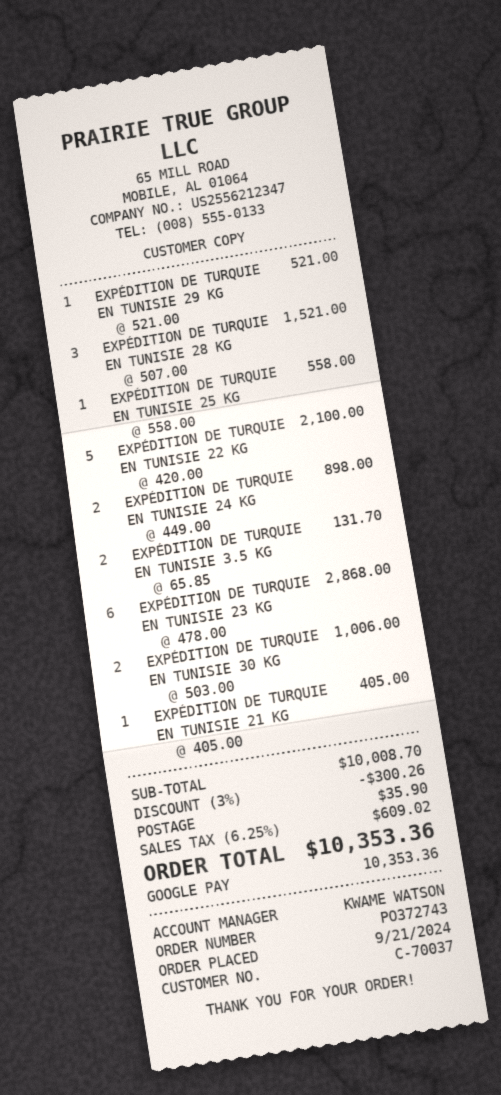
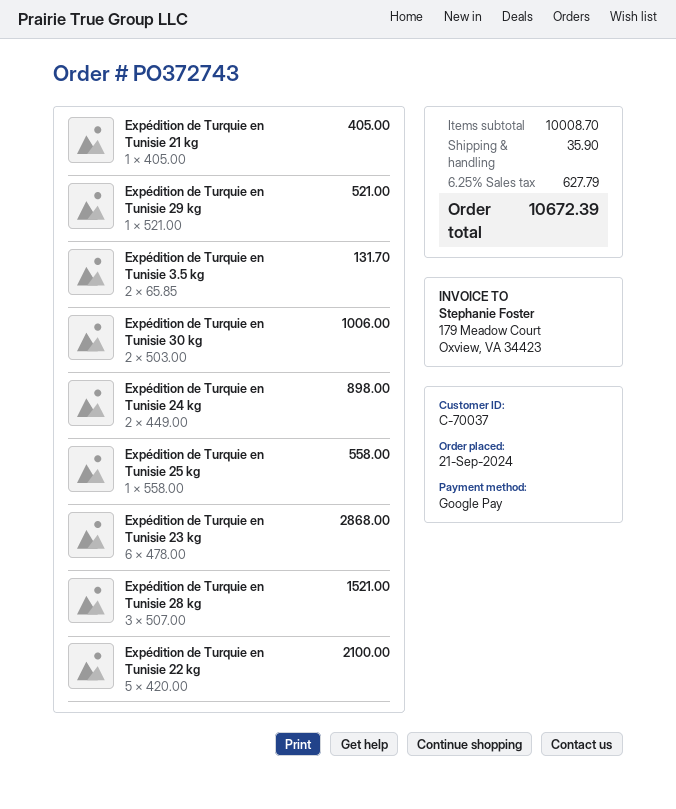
discount: 3% = 300.26 -> none
tax: 6.25% = 609.02 -> 6.25% = 627.79
total: 10353.36 -> 10672.39

